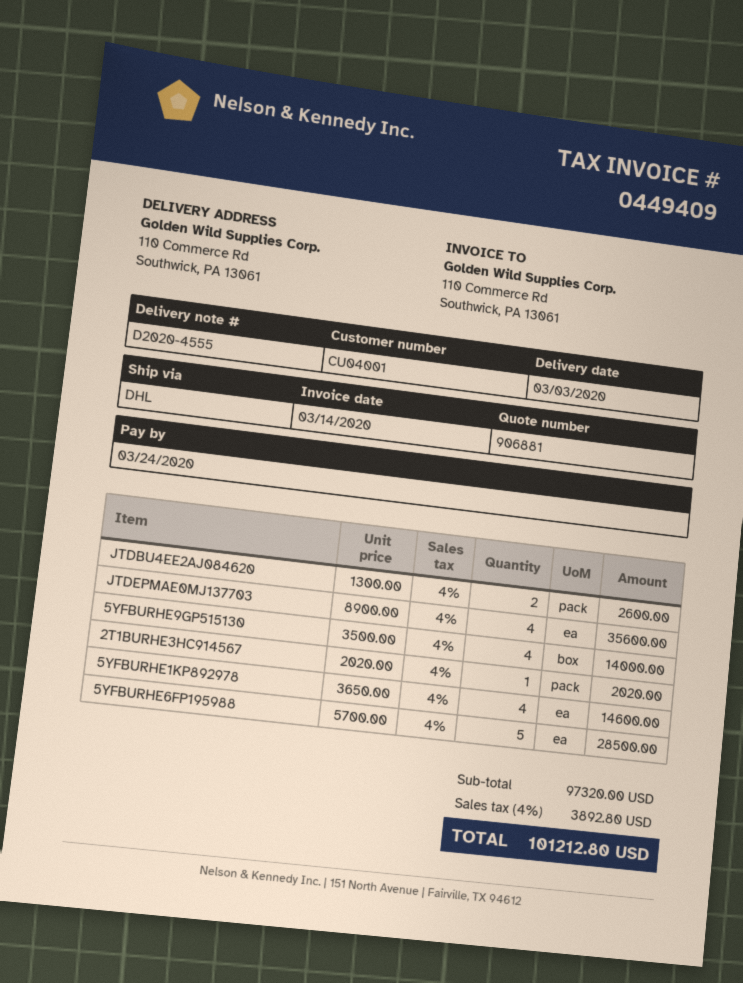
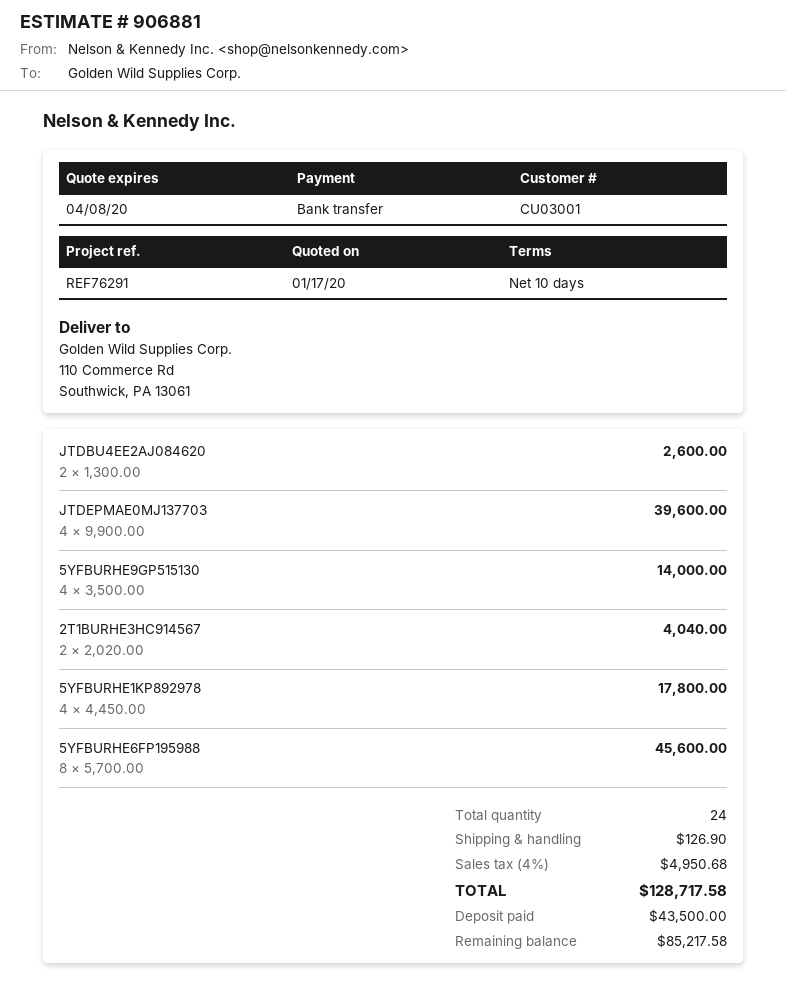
customer number: CU04001 -> CU03001
JTDEPMAE0MJ137703: 4 x 8900.00 = 35600.00 -> 4 x 9900.00 = 39600.00
2T1BURHE3HC914567: 1 x 2020.00 = 2020.00 -> 2 x 2020.00 = 4040.00
5YFBURHE1KP892978: 4 x 3650.00 = 14600.00 -> 4 x 4450.00 = 17800.00
5YFBURHE6FP195988: 5 x 5700.00 = 28500.00 -> 8 x 5700.00 = 45600.00
shipping: none -> 126.90
tax: 4% = 3892.80 -> 4% = 4950.68
total: 101212.80 -> 128717.58

